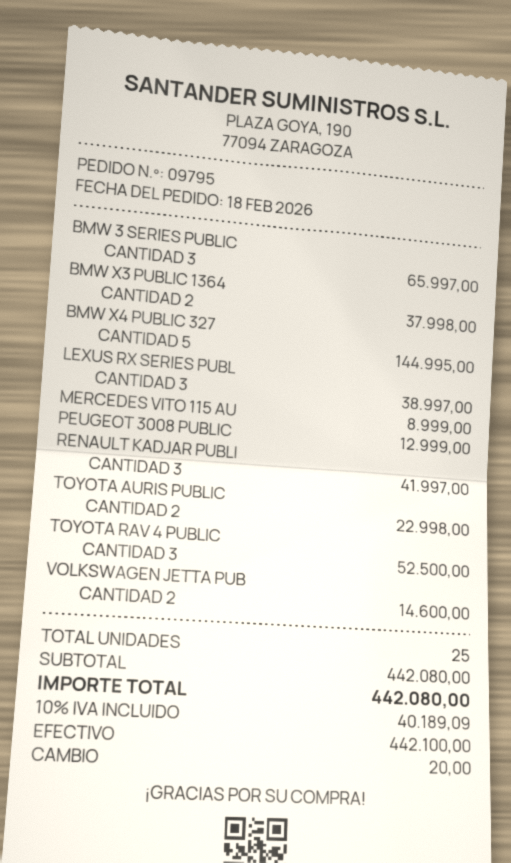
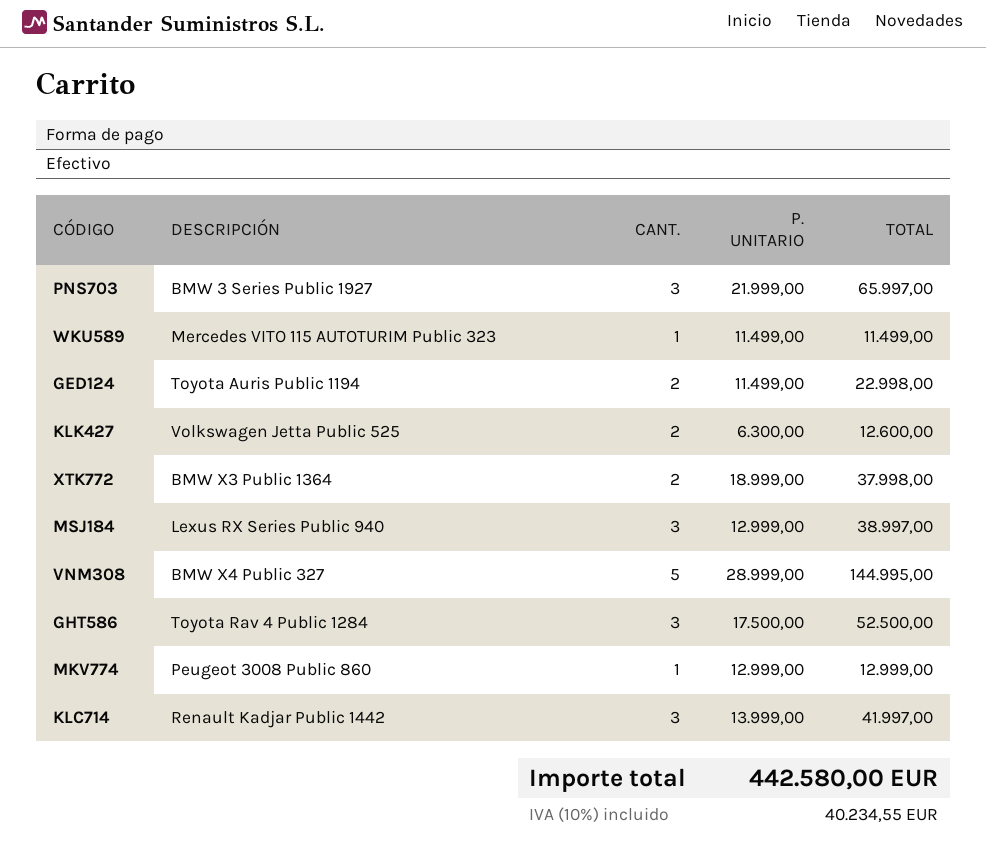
MERCEDES VITO 115 AU: 1 for 8999.00 -> 1 for 11499.00
VOLKSWAGEN JETTA PUB: 2 for 14600.00 -> 2 for 12600.00
tax: 10% = 40189.09 -> 10% = 40234.55
total: 442080.00 -> 442580.00

